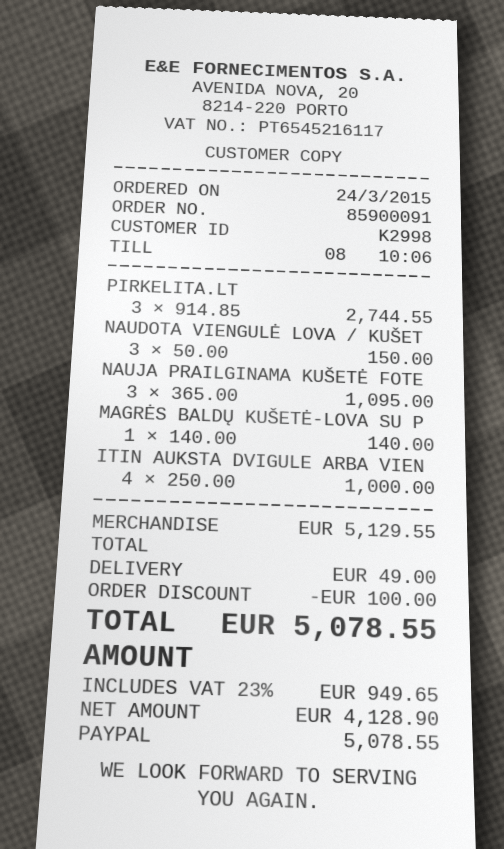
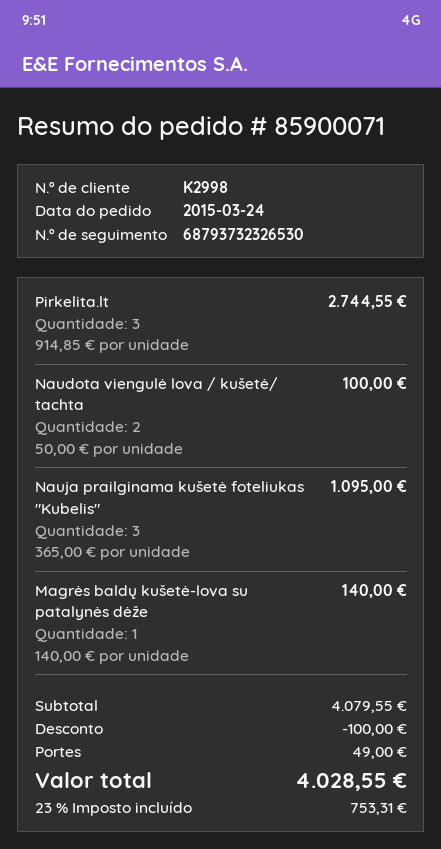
order number: 85900091 -> 85900071
NAUDOTA VIENGULĖ LOVA / KUŠET: 3 x 50.00 = 150.00 -> 2 x 50.00 = 100.00
ITIN AUKSTA DVIGULE ARBA VIEN: 4 x 250.00 = 1000.00 -> none
subtotal: 5129.55 -> 4079.55
tax: 23% = 949.65 -> 23% = 753.31
total: 5078.55 -> 4028.55

